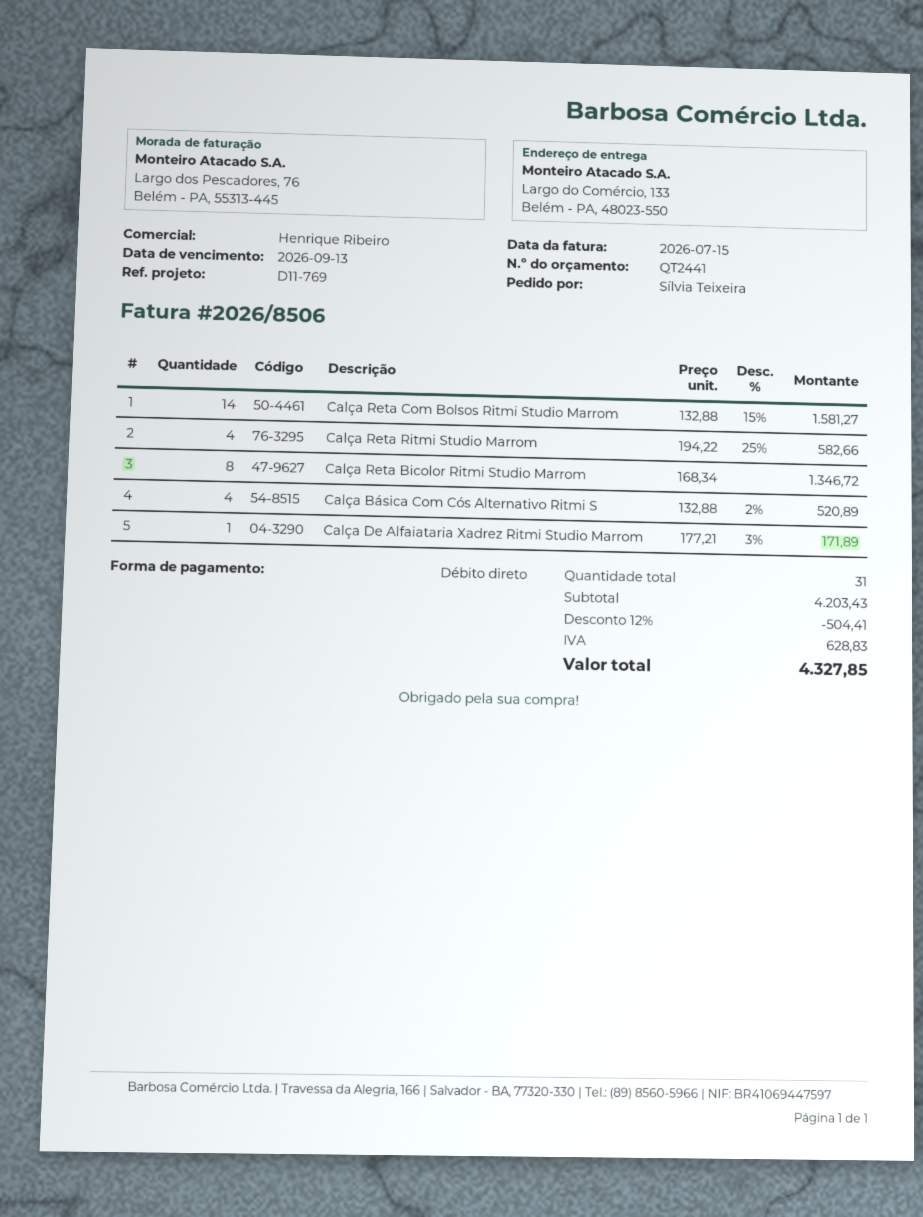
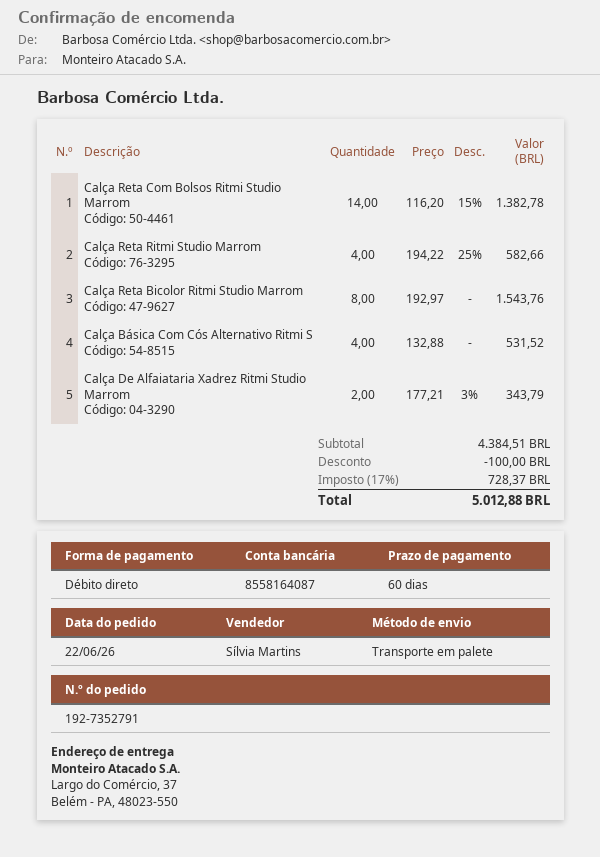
sales rep: Henrique Ribeiro -> Sílvia Martins
ship to: Largo do Comércio, 133, Belém - PA, 48023-550 -> Largo do Comércio, 37, Belém - PA, 48023-550
Calça Reta Com Bolsos Ritmi Studio Marrom: 14 x 132.88 - 15% = 1581.27 -> 14 x 116.20 - 15% = 1382.78
Calça Reta Bicolor Ritmi Studio Marrom: 8 x 168.34 = 1346.72 -> 8 x 192.97 = 1543.76
Calça Básica Com Cós Alternativo Ritmi S: 4 x 132.88 - 2% = 520.89 -> 4 x 132.88 = 531.52
Calça De Alfaiataria Xadrez Ritmi Studio Marrom: 1 x 177.21 - 3% = 171.89 -> 2 x 177.21 - 3% = 343.79
subtotal: 4203.43 -> 4384.51
discount: 504.41 -> 100.00
tax: 628.83 -> 728.37
total: 4327.85 -> 5012.88

